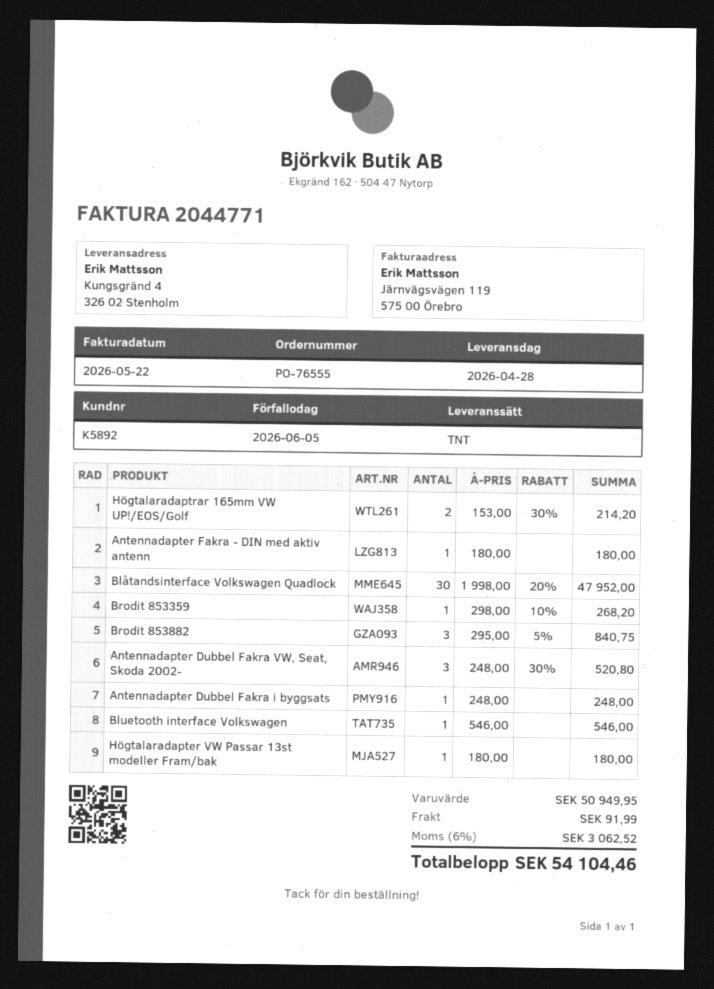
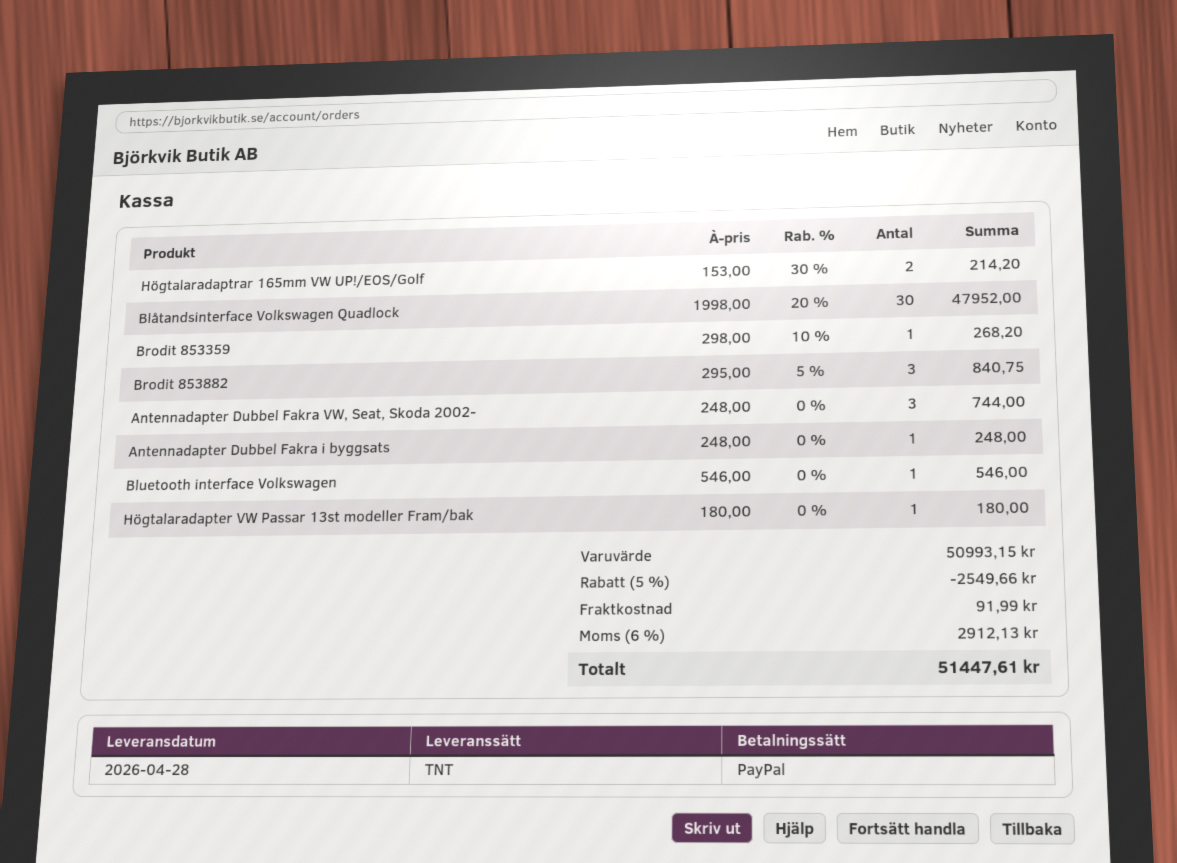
Antennadapter Fakra - DIN med aktiv antenn: 1 x 180.00 = 180.00 -> none
Antennadapter Dubbel Fakra VW, Seat, Skoda 2002-: 3 x 248.00 - 30% = 520.80 -> 3 x 248.00 = 744.00
subtotal: 50949.95 -> 50993.15
discount: none -> 5% = 2549.66
tax: 6% = 3062.52 -> 6% = 2912.13
total: 54104.46 -> 51447.61

